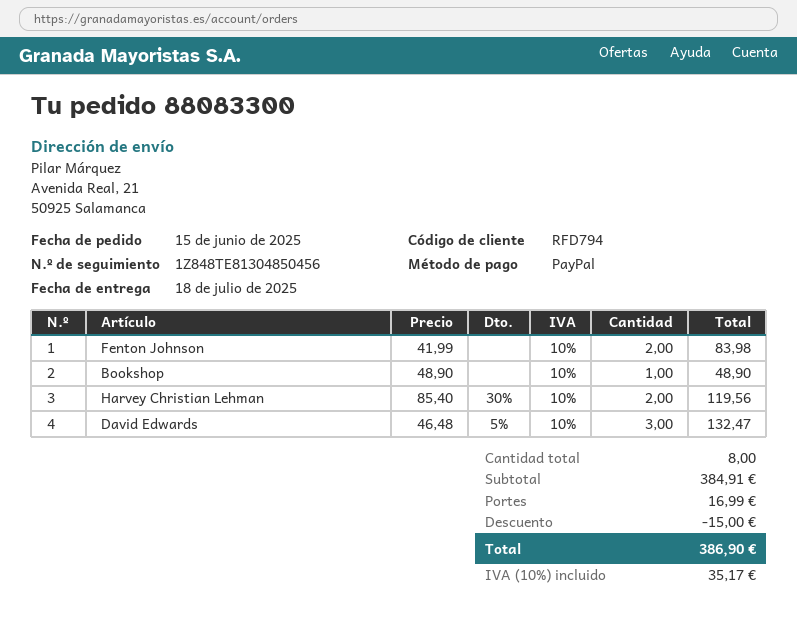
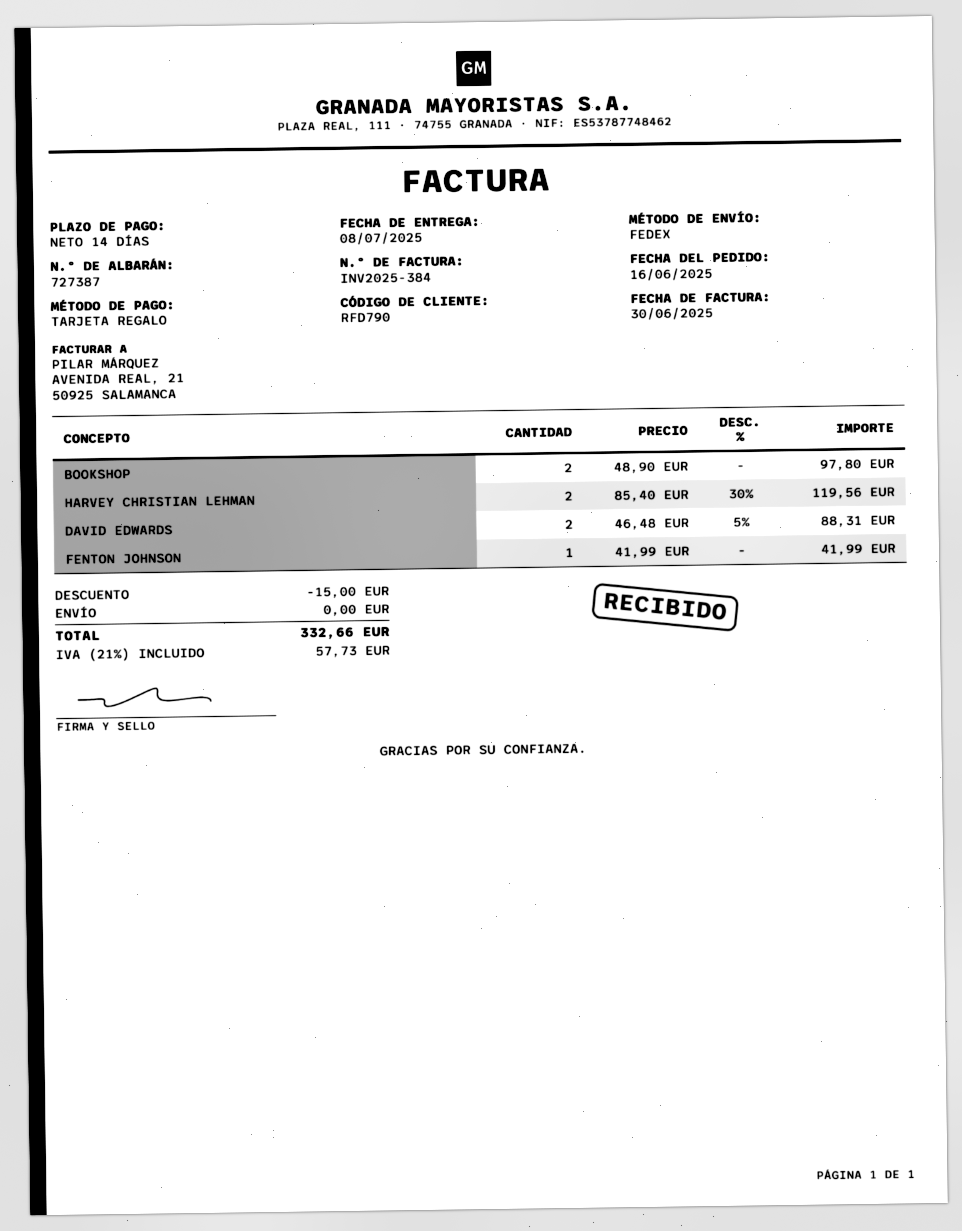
order date: 2025-06-15 -> 2025-06-16
delivery date: 2025-07-18 -> 2025-07-08
customer number: RFD794 -> RFD790
payment method: PayPal -> gift card
Fenton Johnson: 2 x 41.99 = 83.98 -> 1 x 41.99 = 41.99
Bookshop: 1 x 48.90 = 48.90 -> 2 x 48.90 = 97.80
David Edwards: 3 x 46.48 - 5% = 132.47 -> 2 x 46.48 - 5% = 88.31
shipping: 16.99 -> 0.00
tax: 10% = 35.17 -> 21% = 57.73
total: 386.90 -> 332.66

